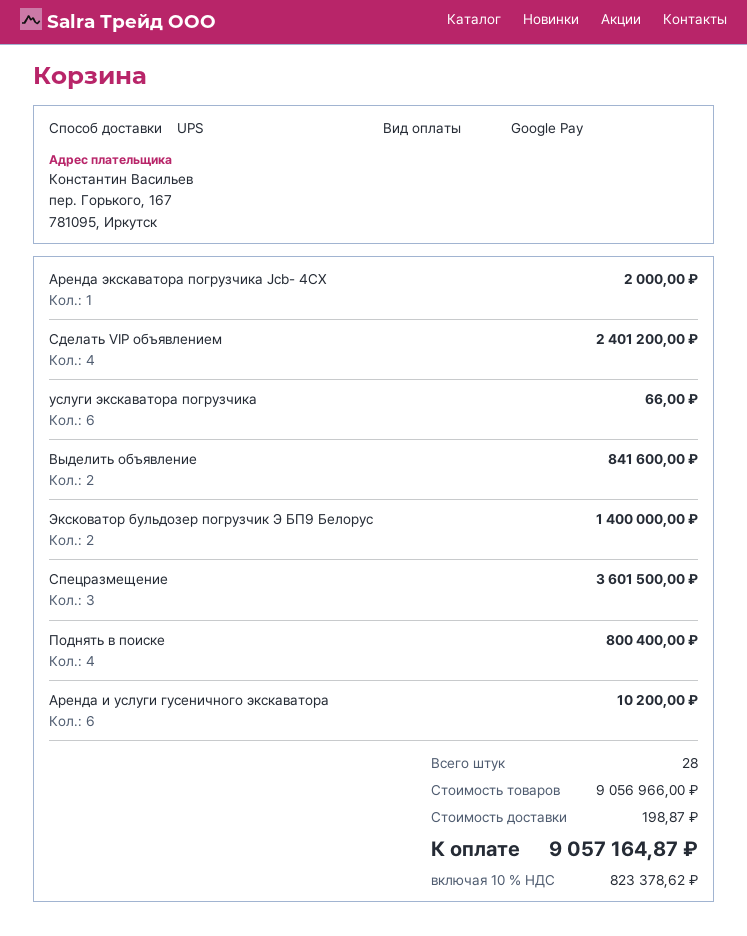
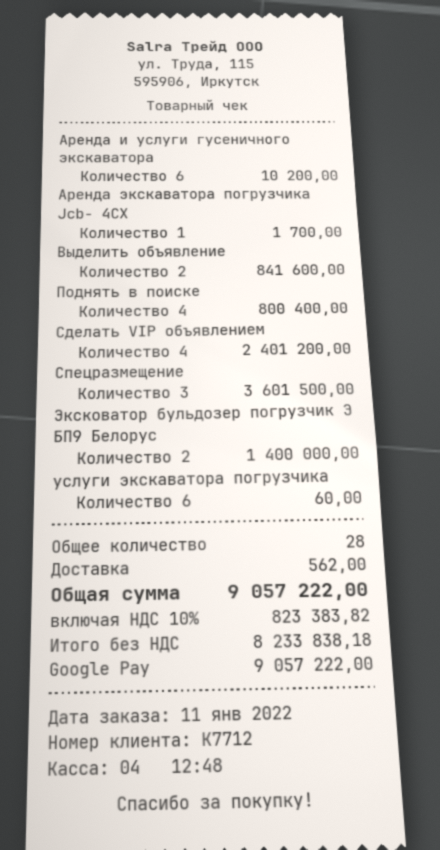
Аренда экскаватора погрузчика Jcb- 4CX: 1 for 2000.00 -> 1 for 1700.00
услуги экскаватора погрузчика: 6 for 66.00 -> 6 for 60.00
shipping: 198.87 -> 562.00
tax: 10% = 823378.62 -> 10% = 823383.82
total: 9057164.87 -> 9057222.00

